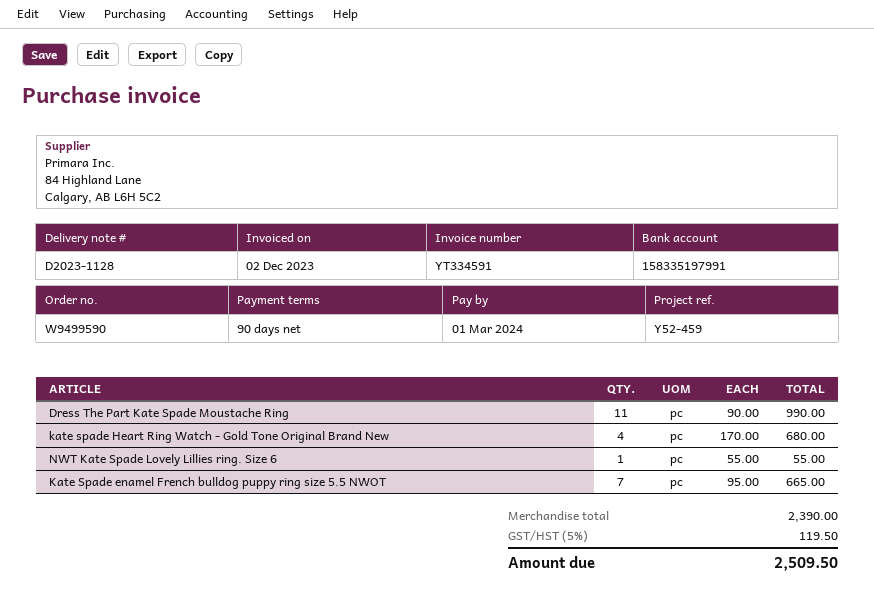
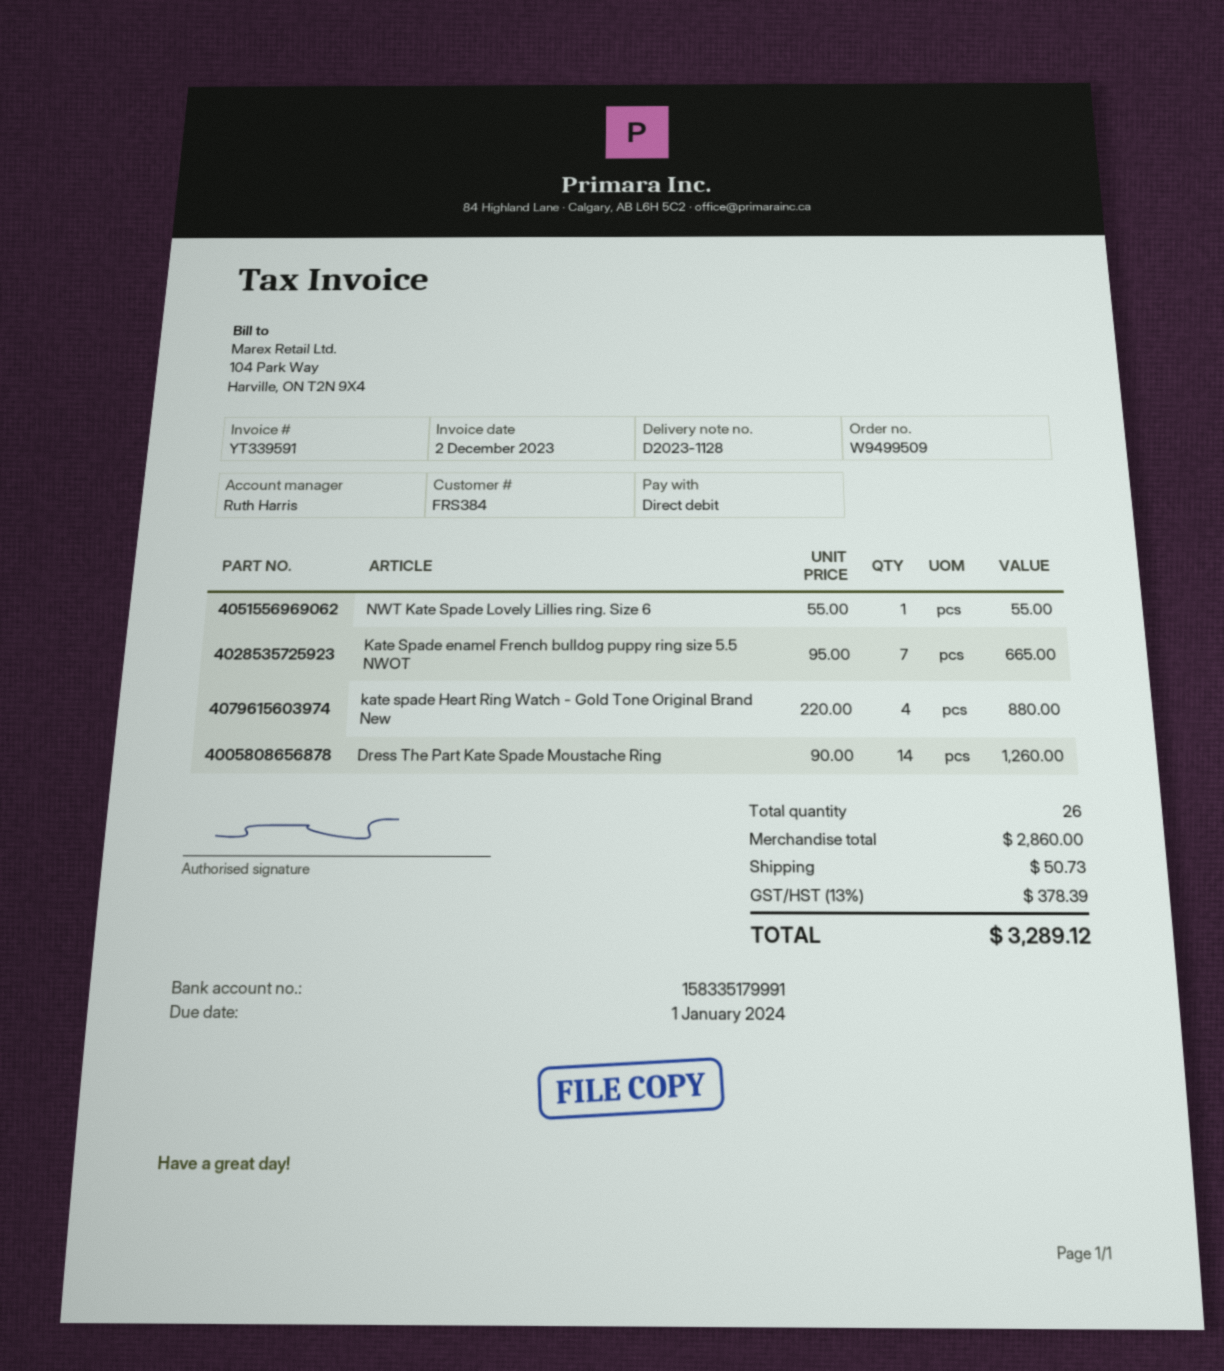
order number: W9499590 -> W9499509
invoice number: YT334591 -> YT339591
due date: 2024-03-01 -> 2024-01-01
bank account: 158335197991 -> 158335179991
Dress The Part Kate Spade Moustache Ring: 11 x 90.00 = 990.00 -> 14 x 90.00 = 1260.00
kate spade Heart Ring Watch - Gold Tone Original Brand New: 4 x 170.00 = 680.00 -> 4 x 220.00 = 880.00
subtotal: 2390.00 -> 2860.00
shipping: none -> 50.73
tax: 5% = 119.50 -> 13% = 378.39
total: 2509.50 -> 3289.12

